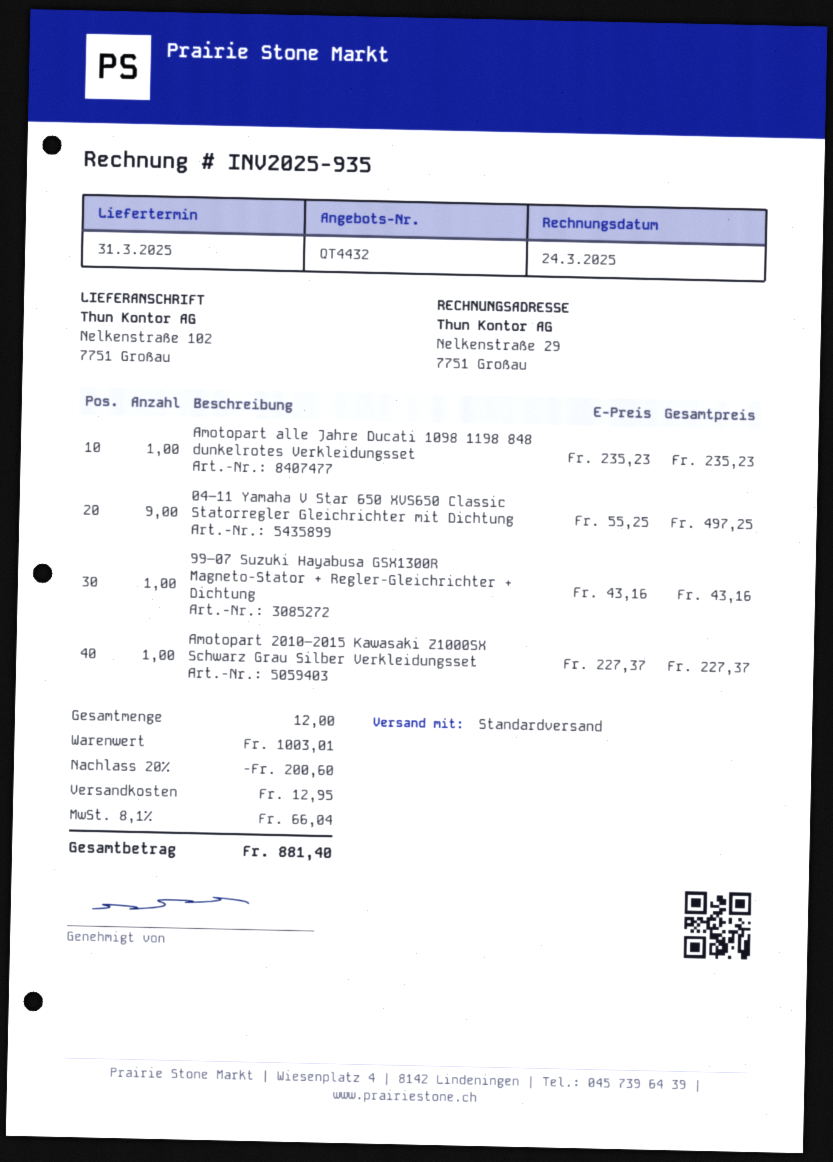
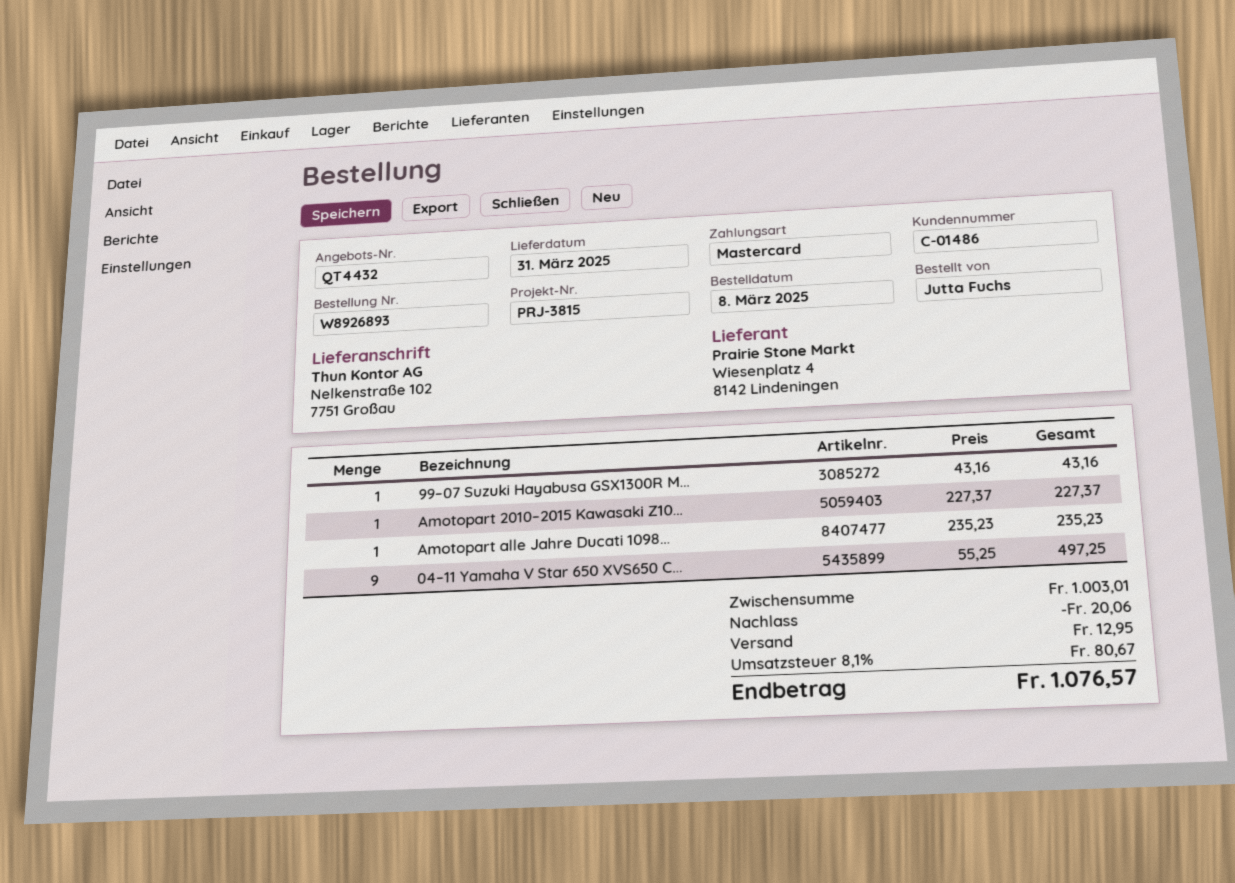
discount: 200.60 -> 20.06
tax: 8.1% = 66.04 -> 8.1% = 80.67
total: 881.40 -> 1076.57

